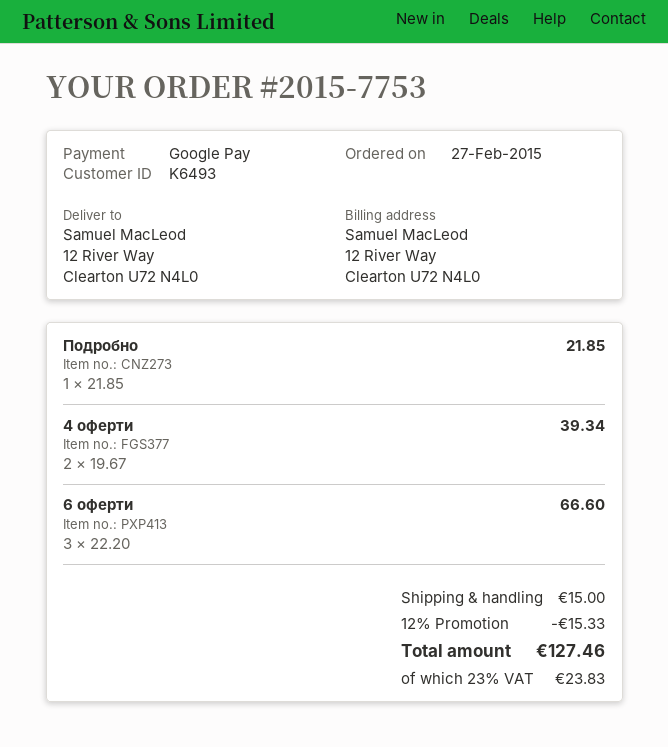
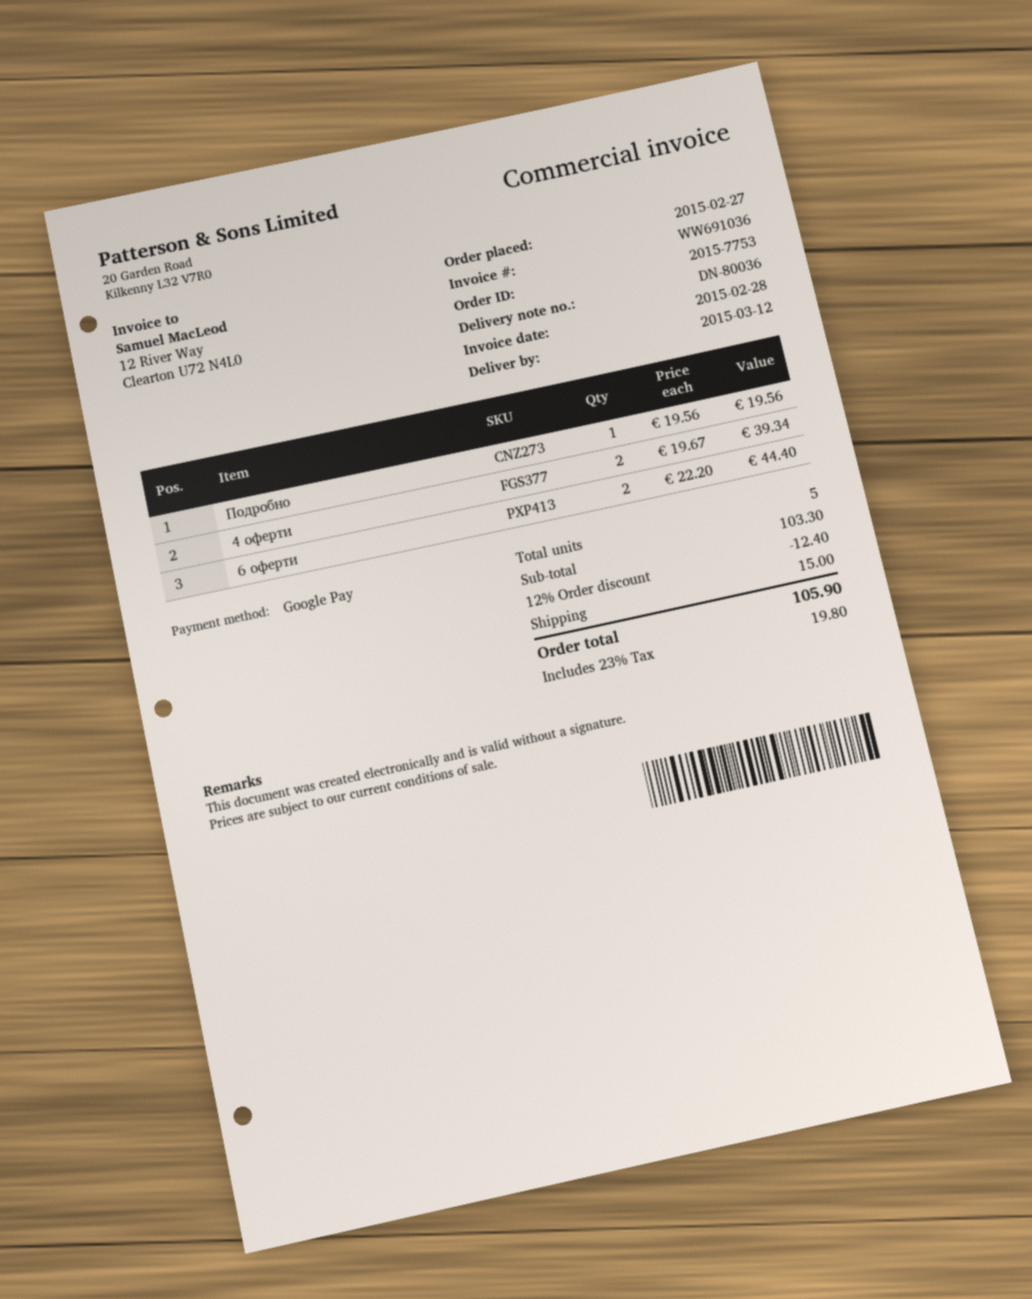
Подробно: 1 x 21.85 = 21.85 -> 1 x 19.56 = 19.56
6 оферти: 3 x 22.20 = 66.60 -> 2 x 22.20 = 44.40
discount: 12% = 15.33 -> 12% = 12.40
tax: 23% = 23.83 -> 23% = 19.80
total: 127.46 -> 105.90

